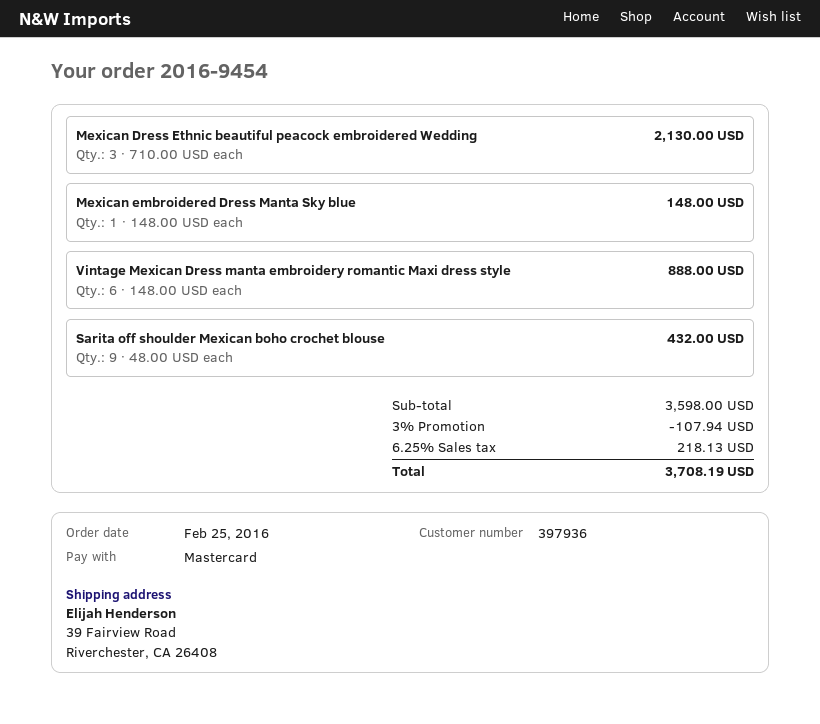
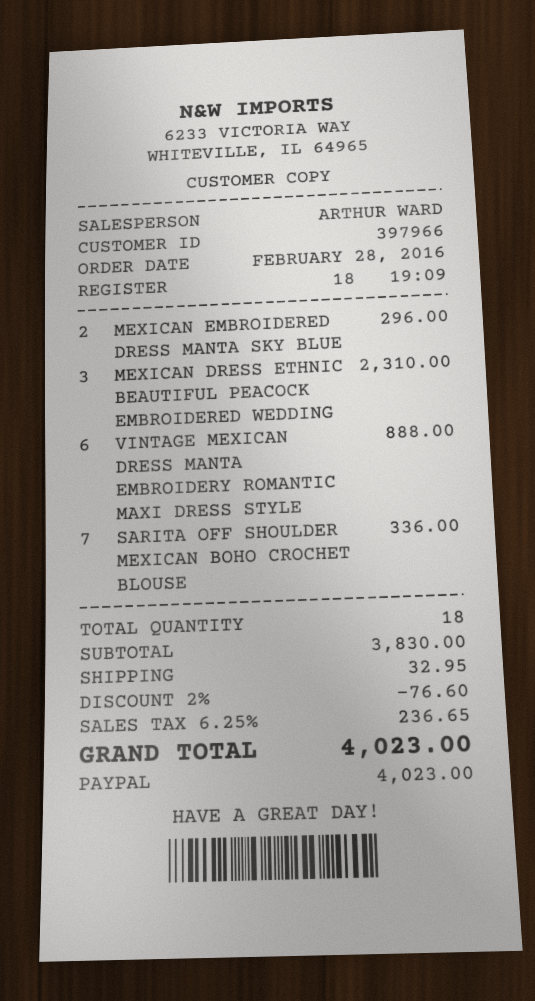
order date: 2016-02-25 -> 2016-02-28
customer number: 397936 -> 397966
payment method: Mastercard -> PayPal
Mexican Dress Ethnic beautiful peacock embroidered Wedding: 3 for 2130.00 -> 3 for 2310.00
Mexican embroidered Dress Manta Sky blue: 1 for 148.00 -> 2 for 296.00
Sarita off shoulder Mexican boho crochet blouse: 9 for 432.00 -> 7 for 336.00
subtotal: 3598.00 -> 3830.00
discount: 3% = 107.94 -> 2% = 76.60
shipping: none -> 32.95
tax: 6.25% = 218.13 -> 6.25% = 236.65
total: 3708.19 -> 4023.00

